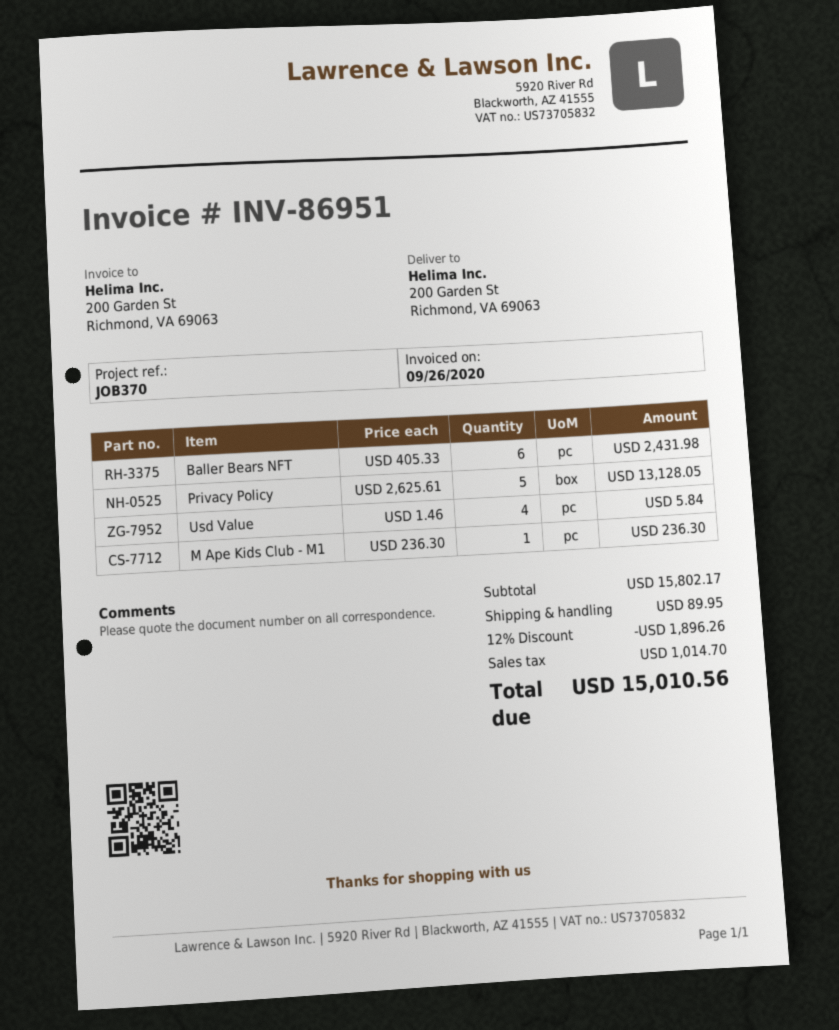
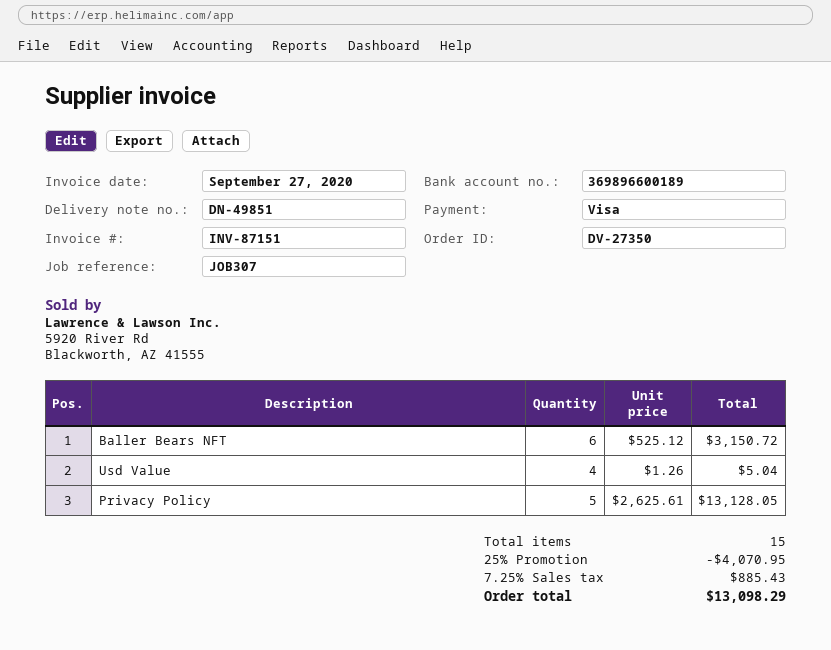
invoice number: INV-86951 -> INV-87151
invoice date: 2020-09-26 -> 2020-09-27
reference: JOB370 -> JOB307
Baller Bears NFT: 6 x 405.33 = 2431.98 -> 6 x 525.12 = 3150.72
Usd Value: 4 x 1.46 = 5.84 -> 4 x 1.26 = 5.04
M Ape Kids Club - M1: 1 x 236.30 = 236.30 -> none
discount: 12% = 1896.26 -> 25% = 4070.95
shipping: 89.95 -> none
tax: 1014.70 -> 885.43
total: 15010.56 -> 13098.29

